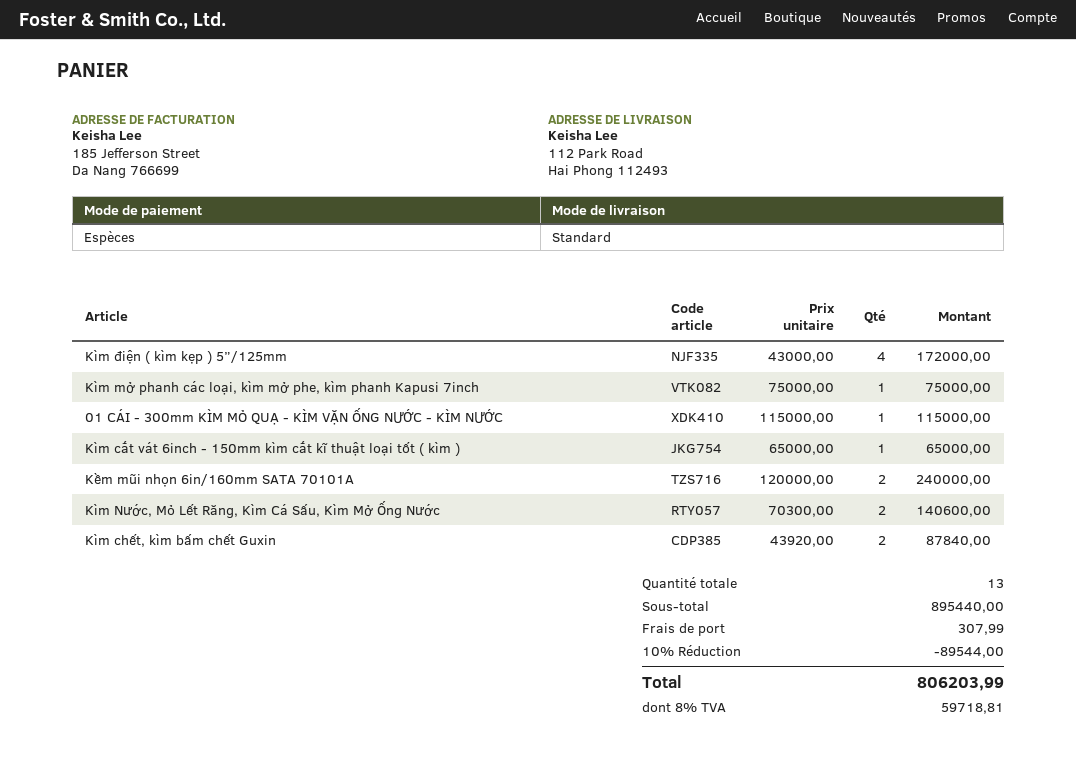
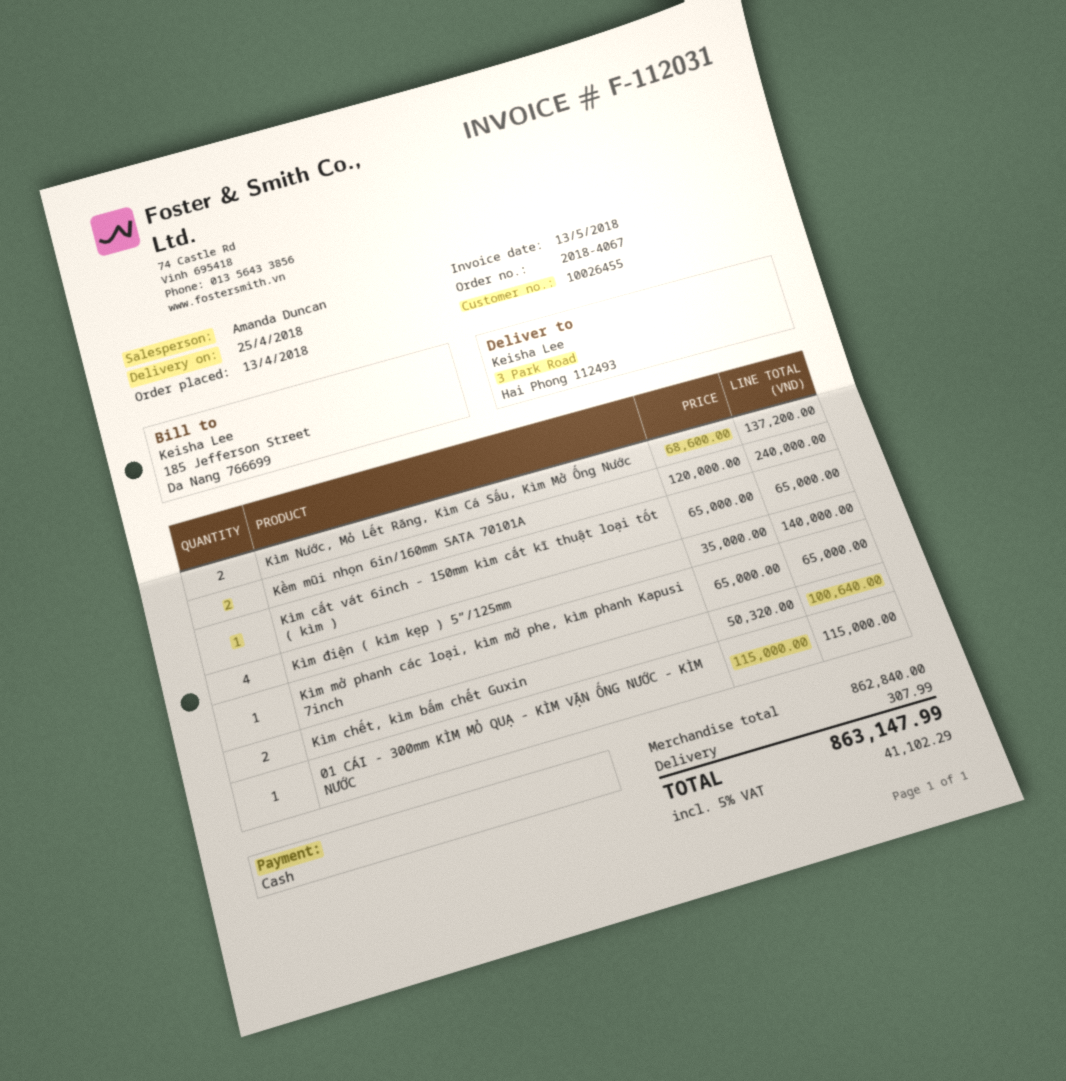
ship to: 112 Park Road, Hai Phong 112493 -> 3 Park Road, Hai Phong 112493
Kìm điện ( kìm kẹp ) 5”/125mm: 4 x 43000.00 = 172000.00 -> 4 x 35000.00 = 140000.00
Kìm mở phanh các loại, kìm mở phe, kìm phanh Kapusi 7inch: 1 x 75000.00 = 75000.00 -> 1 x 65000.00 = 65000.00
Kìm Nước, Mỏ Lết Răng, Kìm Cá Sấu, Kìm Mở Ống Nước: 2 x 70300.00 = 140600.00 -> 2 x 68600.00 = 137200.00
Kìm chết, kìm bấm chết Guxin: 2 x 43920.00 = 87840.00 -> 2 x 50320.00 = 100640.00
subtotal: 895440.00 -> 862840.00
discount: 10% = 89544.00 -> none
tax: 8% = 59718.81 -> 5% = 41102.29
total: 806203.99 -> 863147.99

